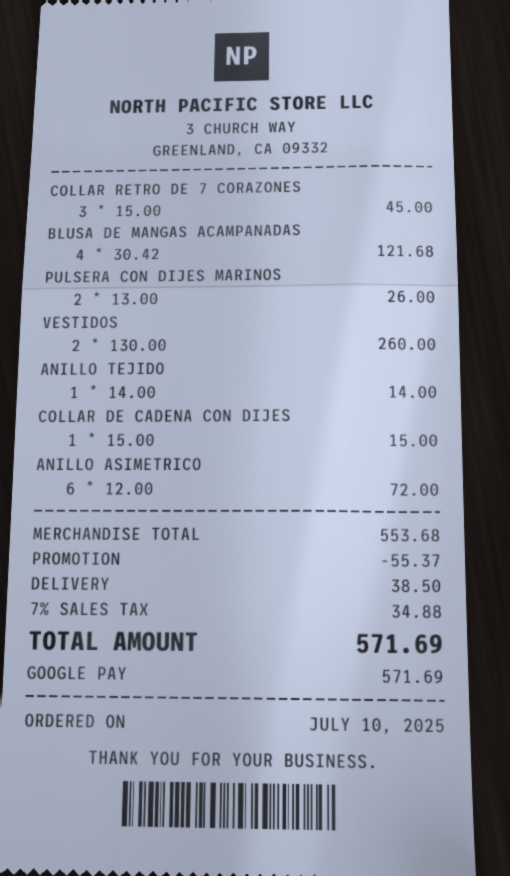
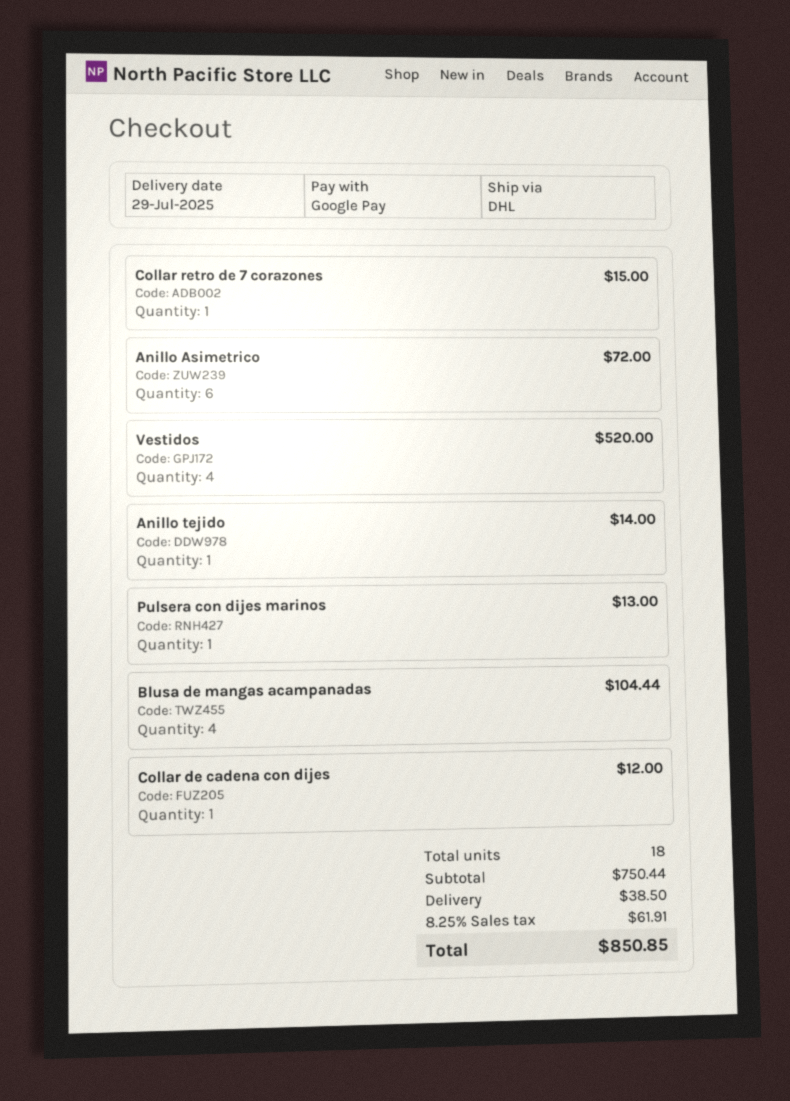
COLLAR RETRO DE 7 CORAZONES: 3 for 45.00 -> 1 for 15.00
BLUSA DE MANGAS ACAMPANADAS: 4 for 121.68 -> 4 for 104.44
PULSERA CON DIJES MARINOS: 2 for 26.00 -> 1 for 13.00
VESTIDOS: 2 for 260.00 -> 4 for 520.00
COLLAR DE CADENA CON DIJES: 1 for 15.00 -> 1 for 12.00
subtotal: 553.68 -> 750.44
discount: 55.37 -> none
tax: 7% = 34.88 -> 8.25% = 61.91
total: 571.69 -> 850.85

